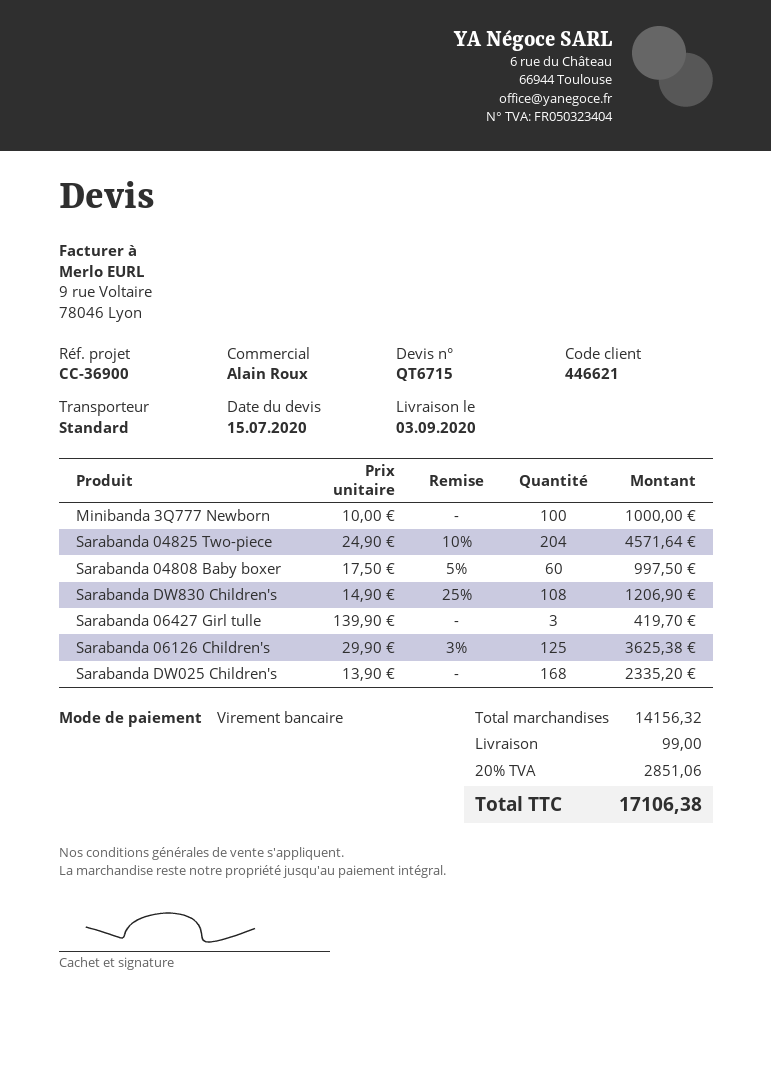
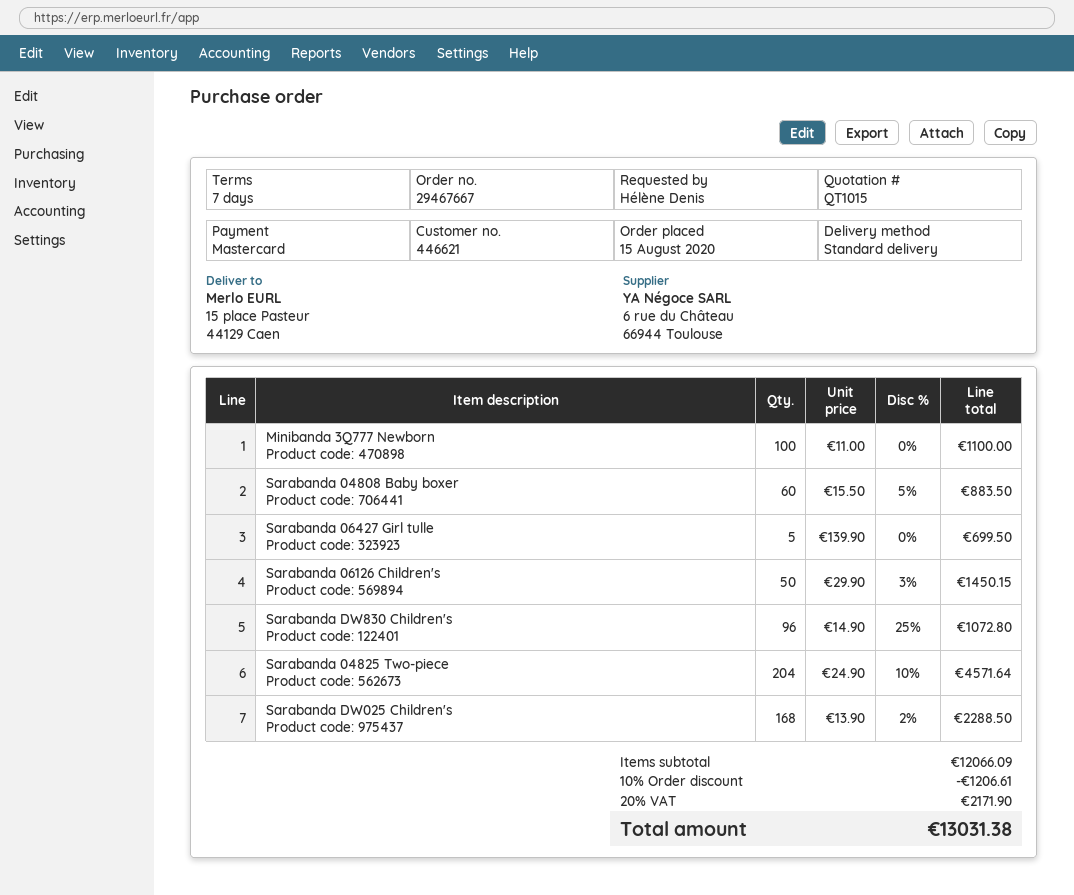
quote number: QT6715 -> QT1015
payment method: bank transfer -> Mastercard
Minibanda 3Q777 Newborn: 100 x 10.00 = 1000.00 -> 100 x 11.00 = 1100.00
Sarabanda 04808 Baby boxer: 60 x 17.50 - 5% = 997.50 -> 60 x 15.50 - 5% = 883.50
Sarabanda DW830 Children's: 108 x 14.90 - 25% = 1206.90 -> 96 x 14.90 - 25% = 1072.80
Sarabanda 06427 Girl tulle: 3 x 139.90 = 419.70 -> 5 x 139.90 = 699.50
Sarabanda 06126 Children's: 125 x 29.90 - 3% = 3625.38 -> 50 x 29.90 - 3% = 1450.15
Sarabanda DW025 Children's: 168 x 13.90 = 2335.20 -> 168 x 13.90 - 2% = 2288.50
subtotal: 14156.32 -> 12066.09
discount: none -> 10% = 1206.61
shipping: 99.00 -> none
tax: 20% = 2851.06 -> 20% = 2171.90
total: 17106.38 -> 13031.38

